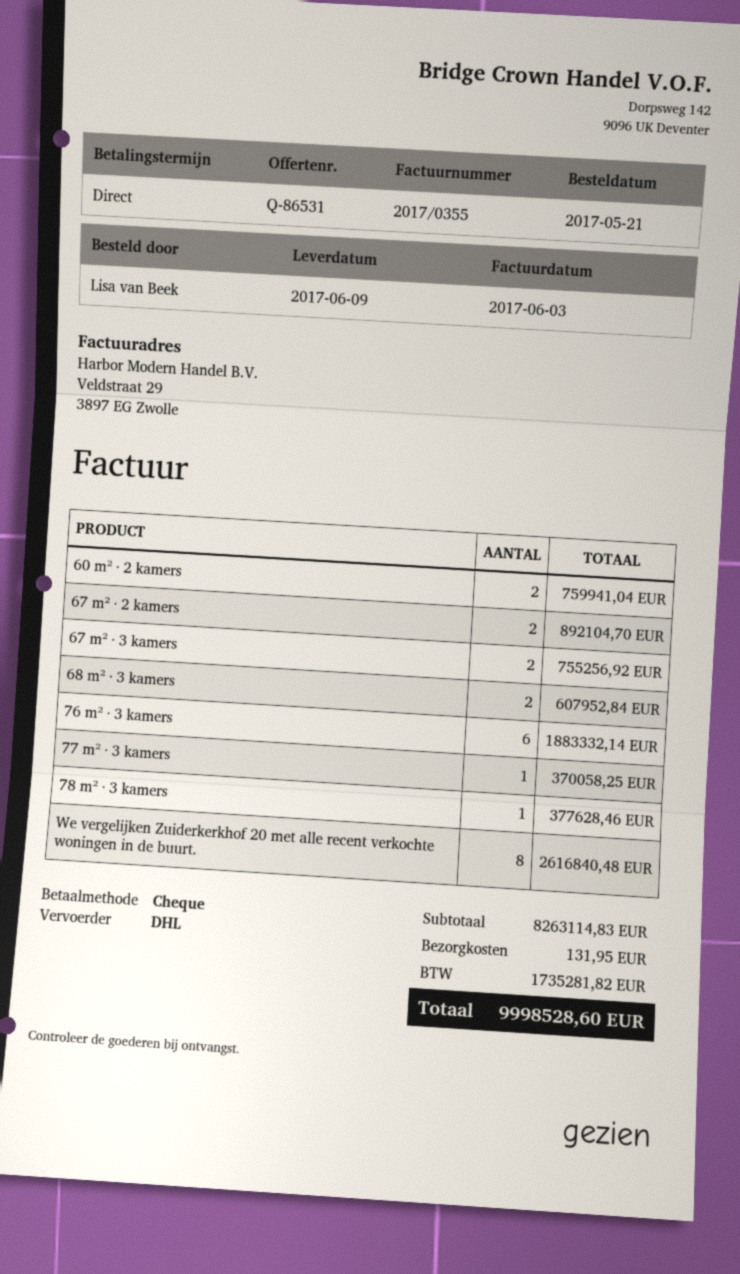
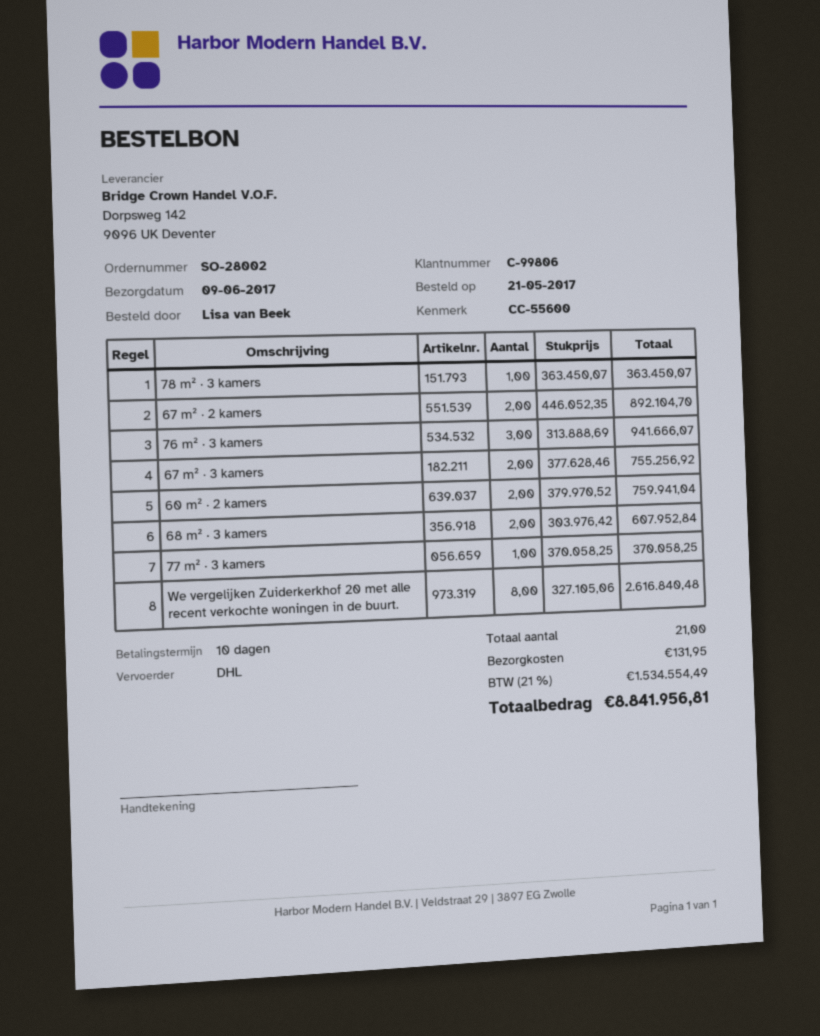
payment terms: on receipt -> 10 days
76 m² · 3 kamers: 6 for 1883332.14 -> 3 for 941666.07
78 m² · 3 kamers: 1 for 377628.46 -> 1 for 363450.07
tax: 1735281.82 -> 1534554.49
total: 9998528.60 -> 8841956.81

